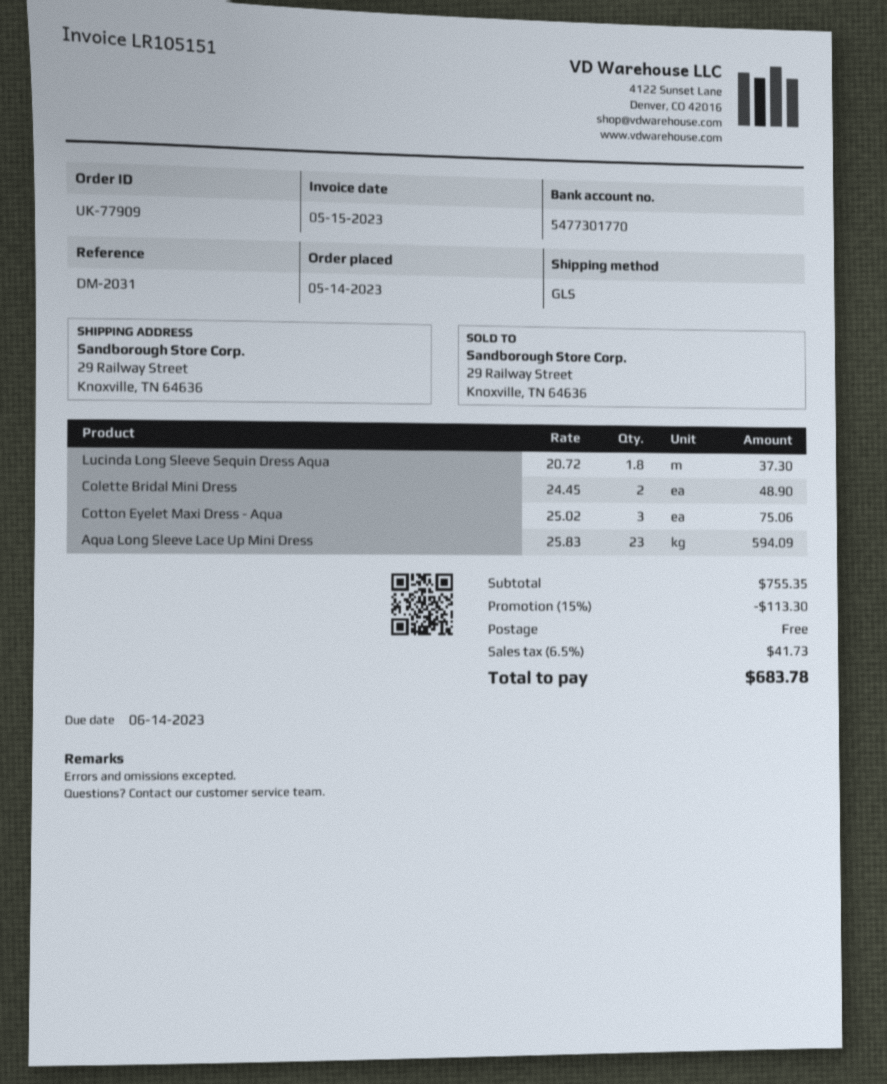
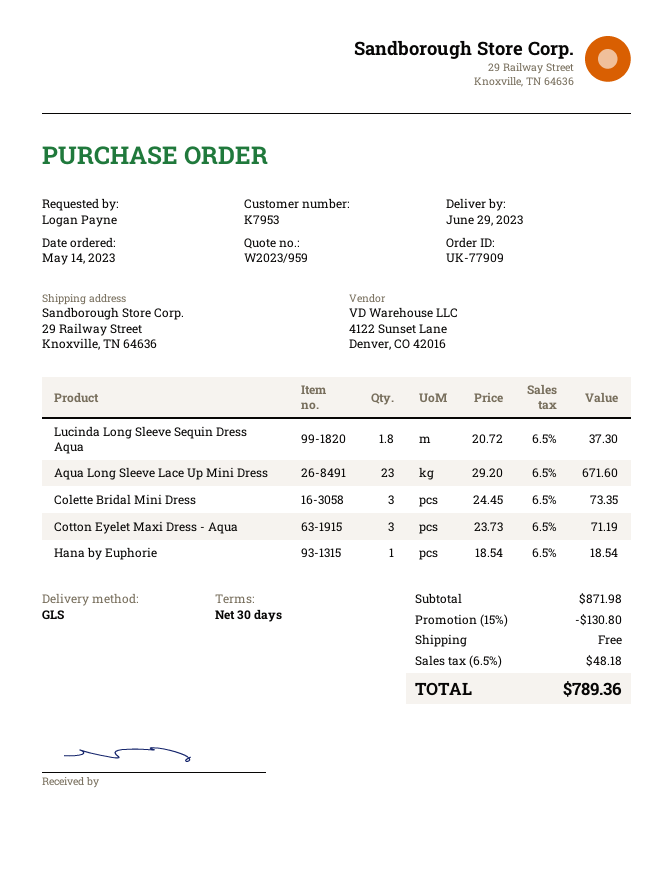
Colette Bridal Mini Dress: 2 x 24.45 = 48.90 -> 3 x 24.45 = 73.35
Cotton Eyelet Maxi Dress - Aqua: 3 x 25.02 = 75.06 -> 3 x 23.73 = 71.19
Aqua Long Sleeve Lace Up Mini Dress: 23 x 25.83 = 594.09 -> 23 x 29.20 = 671.60
Hana by Euphorie: none -> 1 x 18.54 = 18.54
subtotal: 755.35 -> 871.98
discount: 15% = 113.30 -> 15% = 130.80
tax: 6.5% = 41.73 -> 6.5% = 48.18
total: 683.78 -> 789.36

